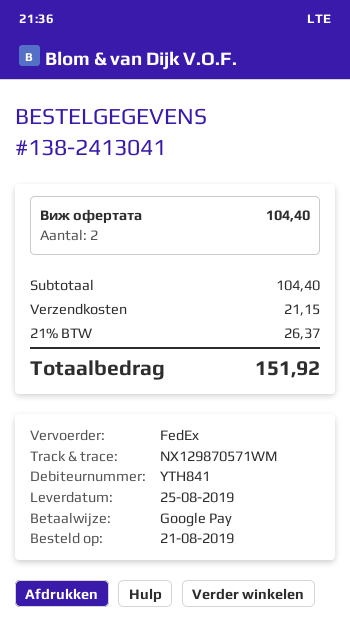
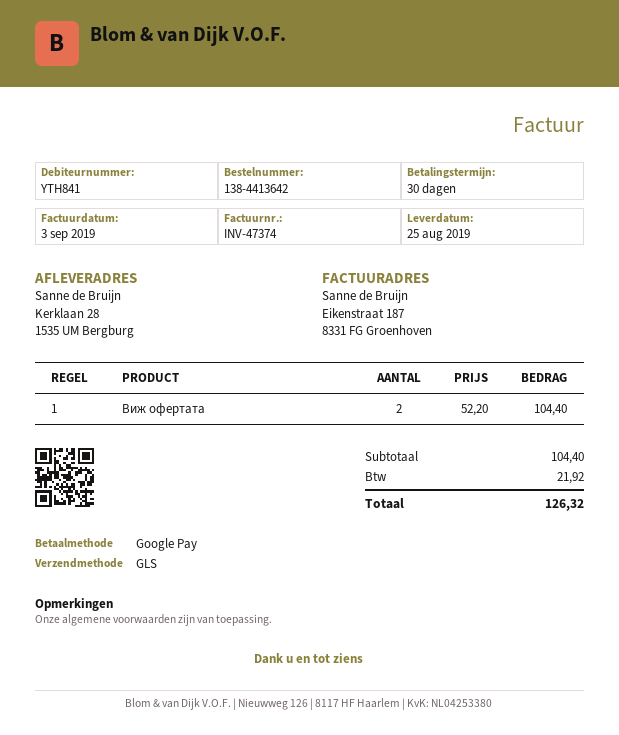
order number: 138-2413041 -> 138-4413642
shipping method: FedEx -> GLS
shipping: 21.15 -> none
tax: 26.37 -> 21.92
total: 151.92 -> 126.32

